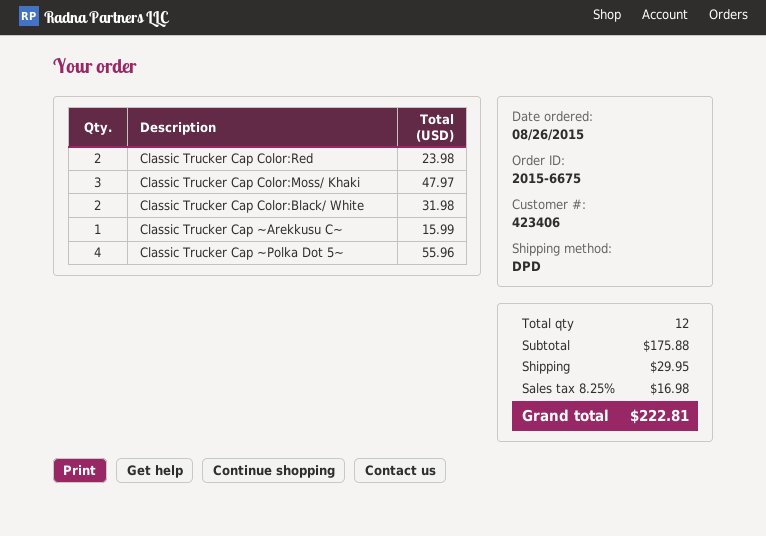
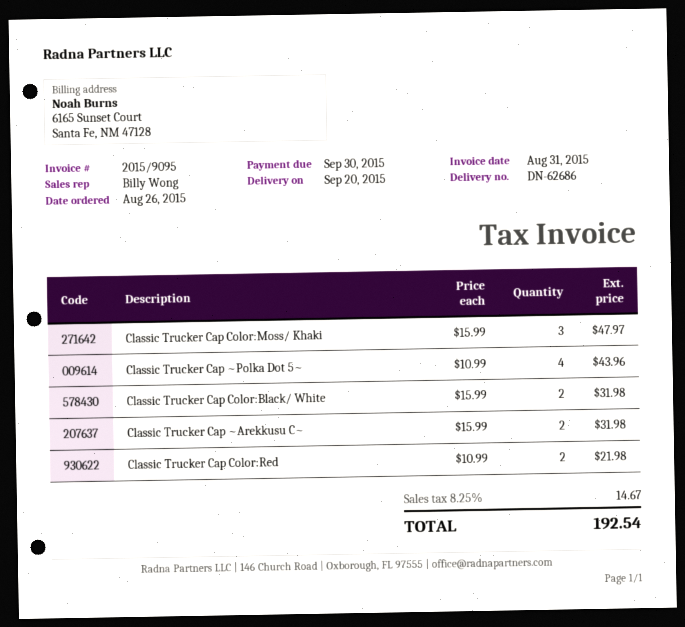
Classic Trucker Cap Color:Red: 2 for 23.98 -> 2 for 21.98
Classic Trucker Cap ~Arekkusu C~: 1 for 15.99 -> 2 for 31.98
Classic Trucker Cap ~Polka Dot 5~: 4 for 55.96 -> 4 for 43.96
shipping: 29.95 -> none
tax: 8.25% = 16.98 -> 8.25% = 14.67
total: 222.81 -> 192.54

